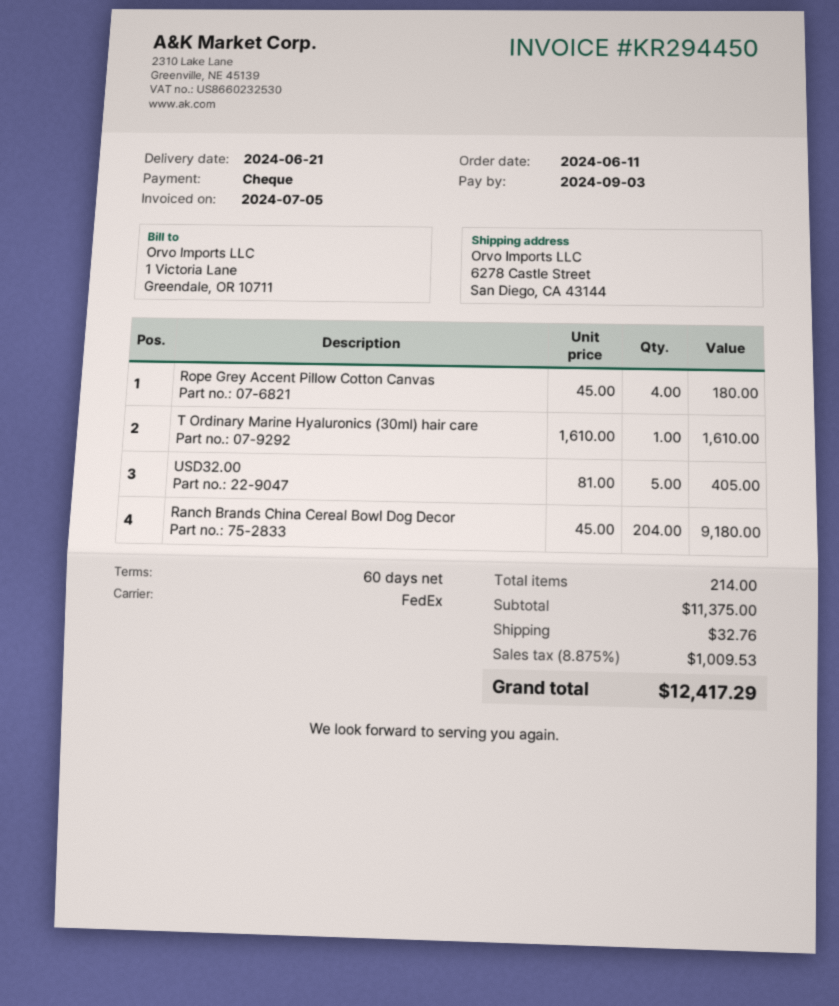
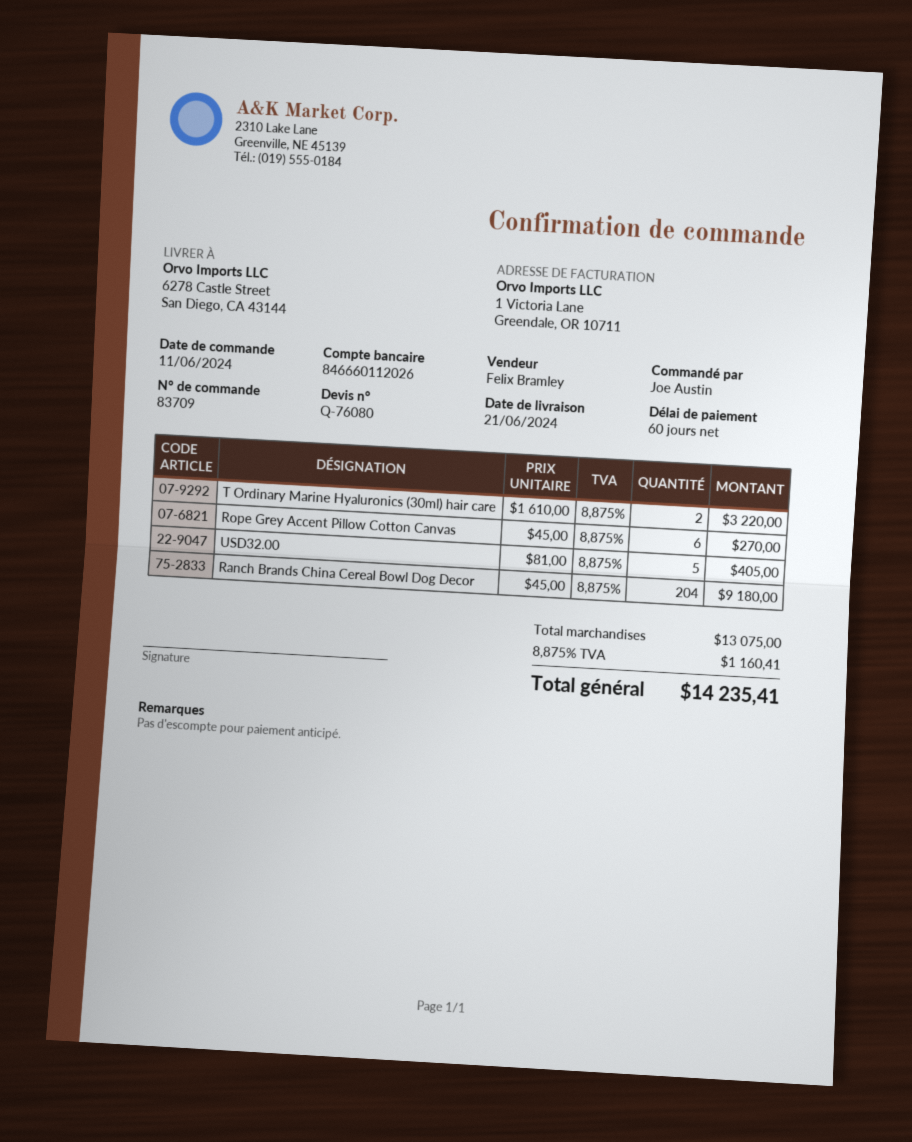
Rope Grey Accent Pillow Cotton Canvas: 4 x 45.00 = 180.00 -> 6 x 45.00 = 270.00
T Ordinary Marine Hyaluronics (30ml) hair care: 1 x 1610.00 = 1610.00 -> 2 x 1610.00 = 3220.00
subtotal: 11375.00 -> 13075.00
shipping: 32.76 -> none
tax: 8.875% = 1009.53 -> 8.875% = 1160.41
total: 12417.29 -> 14235.41

